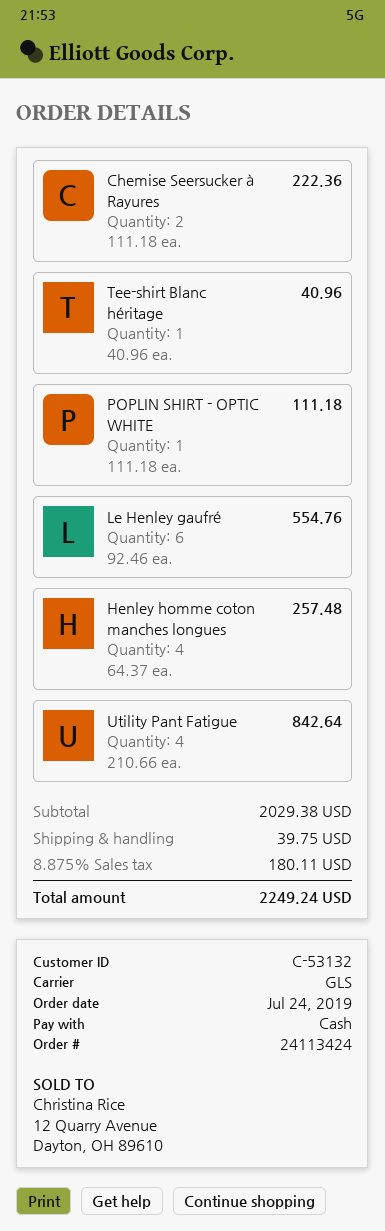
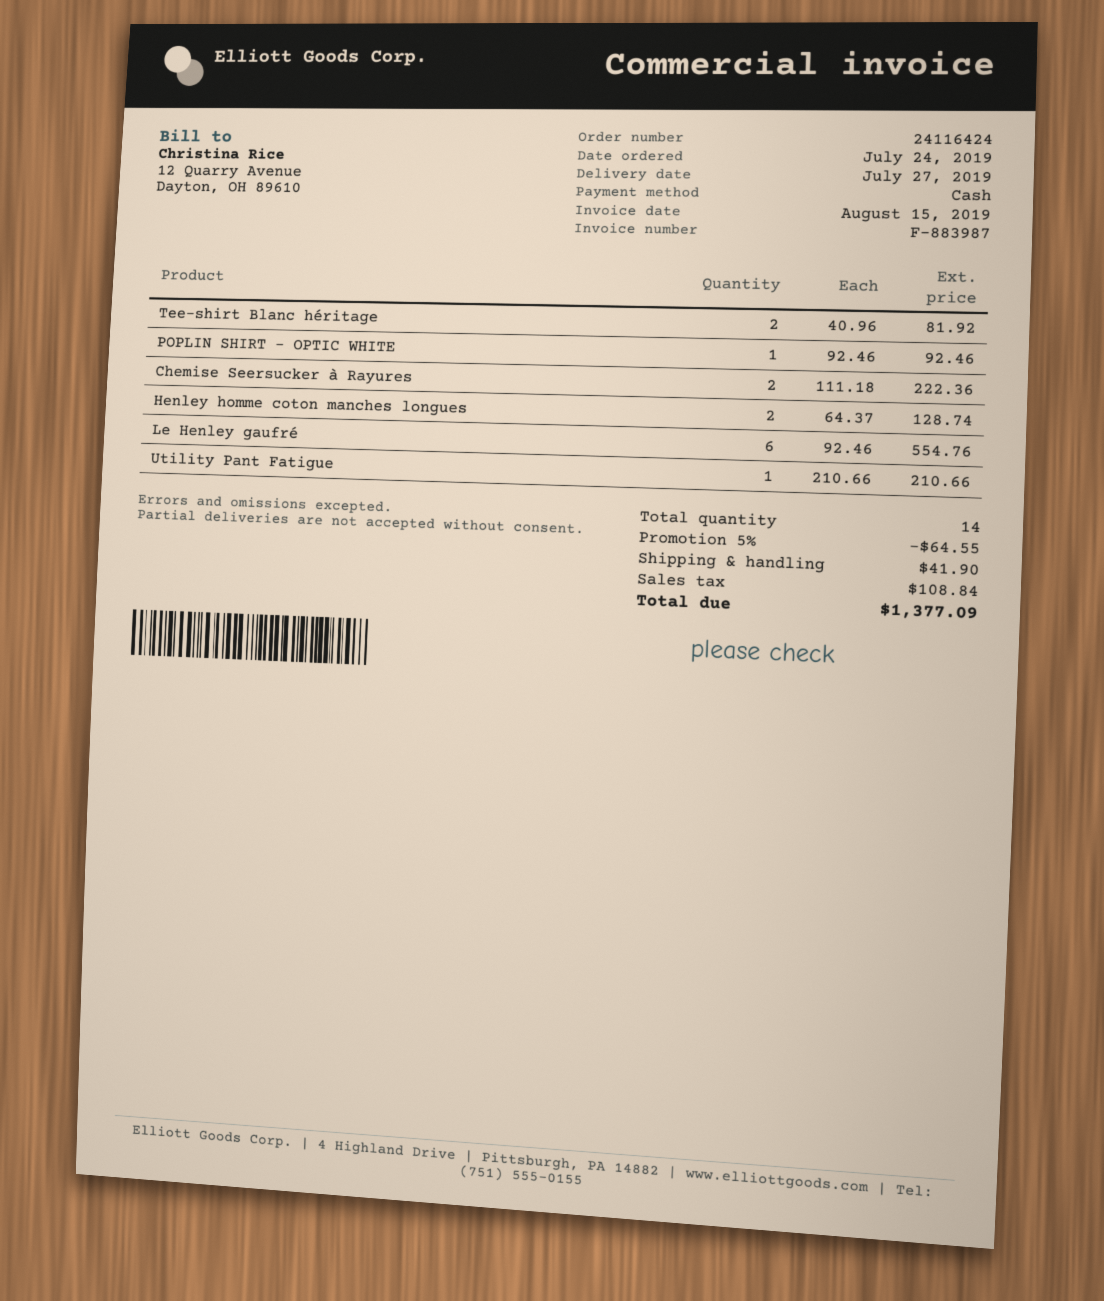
order number: 24113424 -> 24116424
Tee-shirt Blanc héritage: 1 x 40.96 = 40.96 -> 2 x 40.96 = 81.92
POPLIN SHIRT - OPTIC WHITE: 1 x 111.18 = 111.18 -> 1 x 92.46 = 92.46
Henley homme coton manches longues: 4 x 64.37 = 257.48 -> 2 x 64.37 = 128.74
Utility Pant Fatigue: 4 x 210.66 = 842.64 -> 1 x 210.66 = 210.66
discount: none -> 5% = 64.55
shipping: 39.75 -> 41.90
tax: 180.11 -> 108.84
total: 2249.24 -> 1377.09

